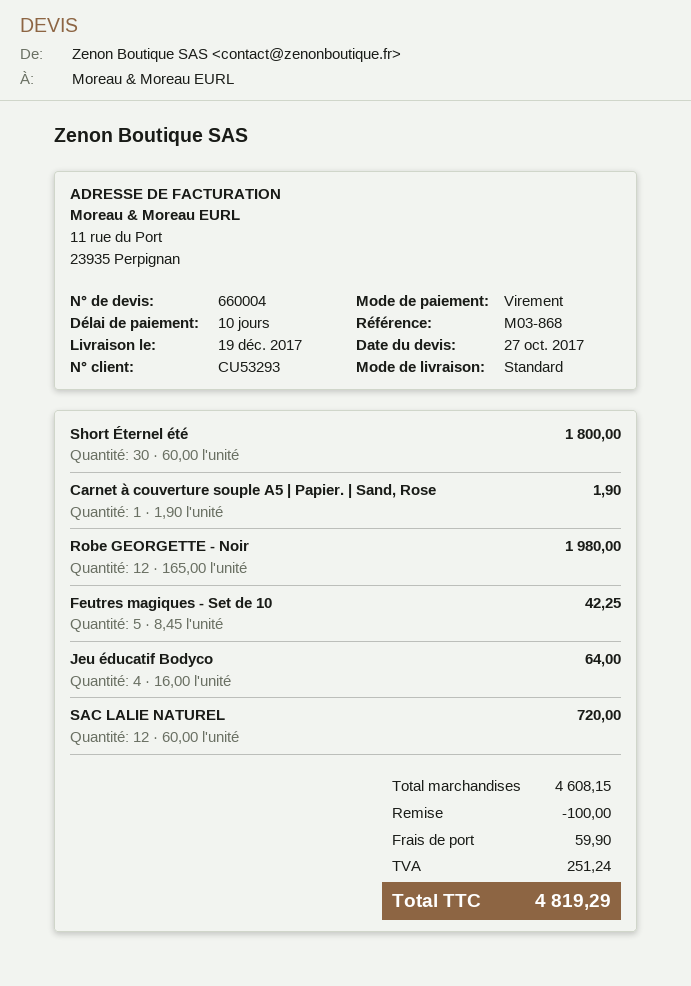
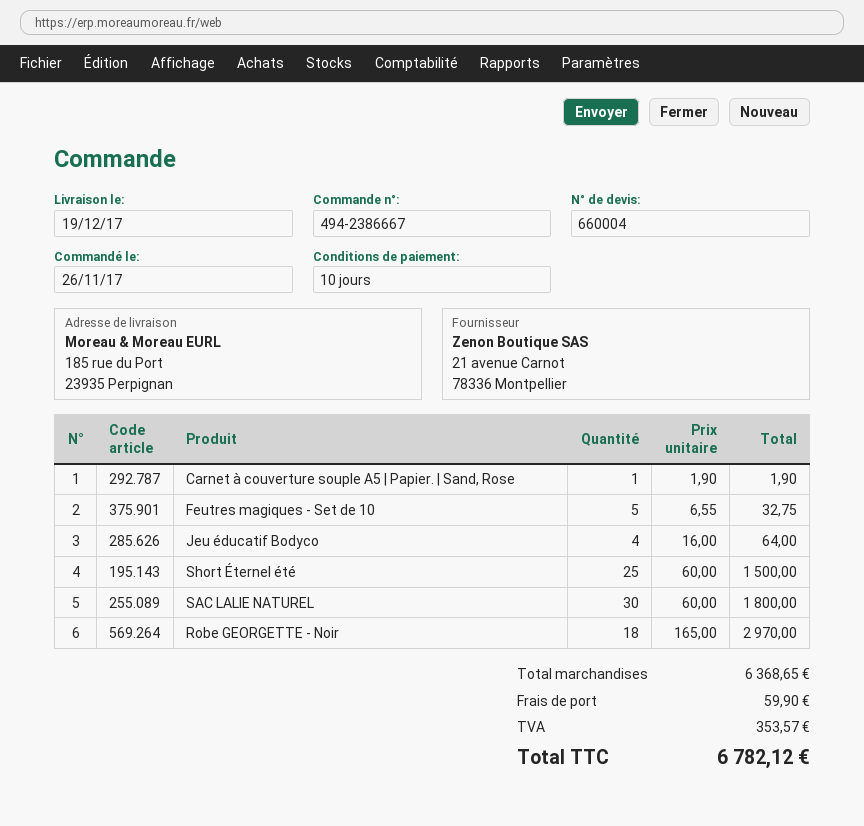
Short Éternel été: 30 x 60.00 = 1800.00 -> 25 x 60.00 = 1500.00
Robe GEORGETTE - Noir: 12 x 165.00 = 1980.00 -> 18 x 165.00 = 2970.00
Feutres magiques - Set de 10: 5 x 8.45 = 42.25 -> 5 x 6.55 = 32.75
SAC LALIE NATUREL: 12 x 60.00 = 720.00 -> 30 x 60.00 = 1800.00
subtotal: 4608.15 -> 6368.65
discount: 100.00 -> none
tax: 251.24 -> 353.57
total: 4819.29 -> 6782.12

